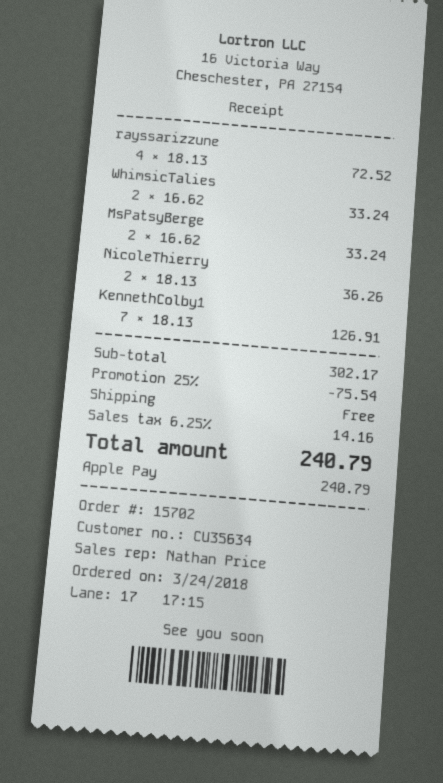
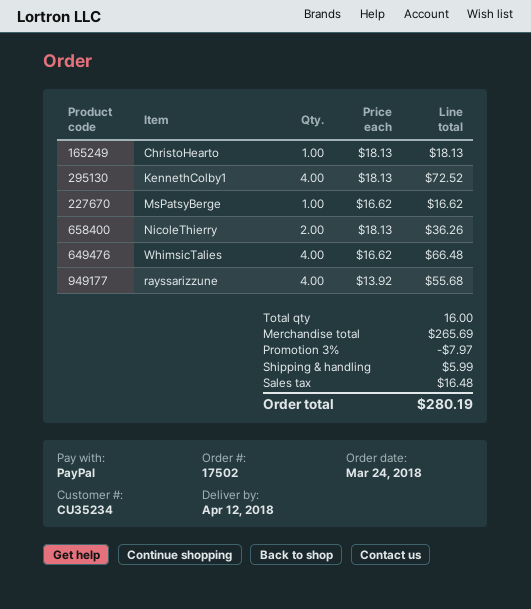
order number: 15702 -> 17502
customer number: CU35634 -> CU35234
payment method: Apple Pay -> PayPal
rayssarizzune: 4 x 18.13 = 72.52 -> 4 x 13.92 = 55.68
WhimsicTalies: 2 x 16.62 = 33.24 -> 4 x 16.62 = 66.48
MsPatsyBerge: 2 x 16.62 = 33.24 -> 1 x 16.62 = 16.62
KennethColby1: 7 x 18.13 = 126.91 -> 4 x 18.13 = 72.52
ChristoHearto: none -> 1 x 18.13 = 18.13
subtotal: 302.17 -> 265.69
discount: 25% = 75.54 -> 3% = 7.97
shipping: 0.00 -> 5.99
tax: 14.16 -> 16.48
total: 240.79 -> 280.19

